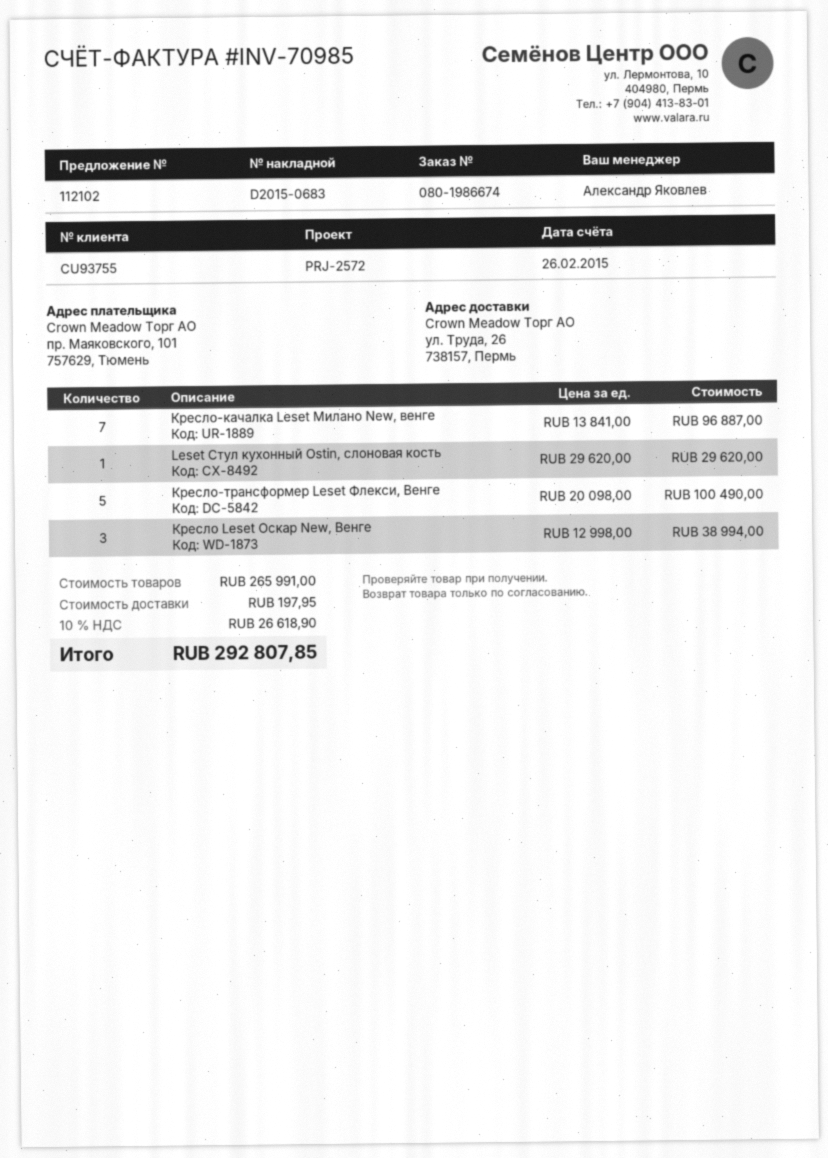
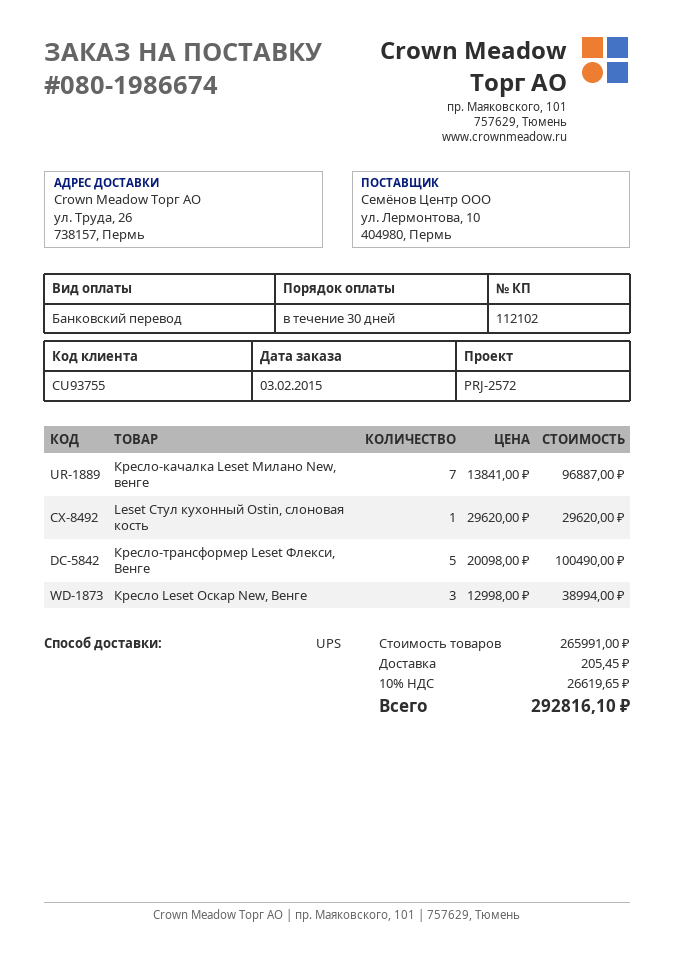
shipping: 197.95 -> 205.45
tax: 10% = 26618.90 -> 10% = 26619.65
total: 292807.85 -> 292816.10

